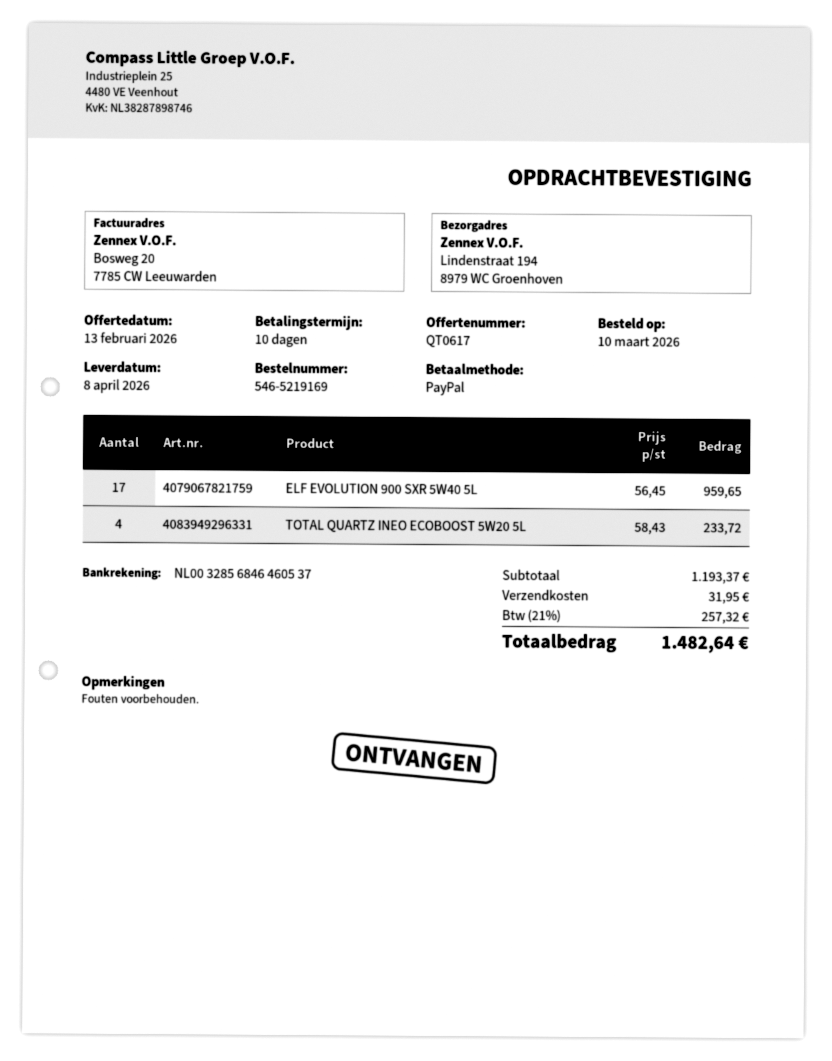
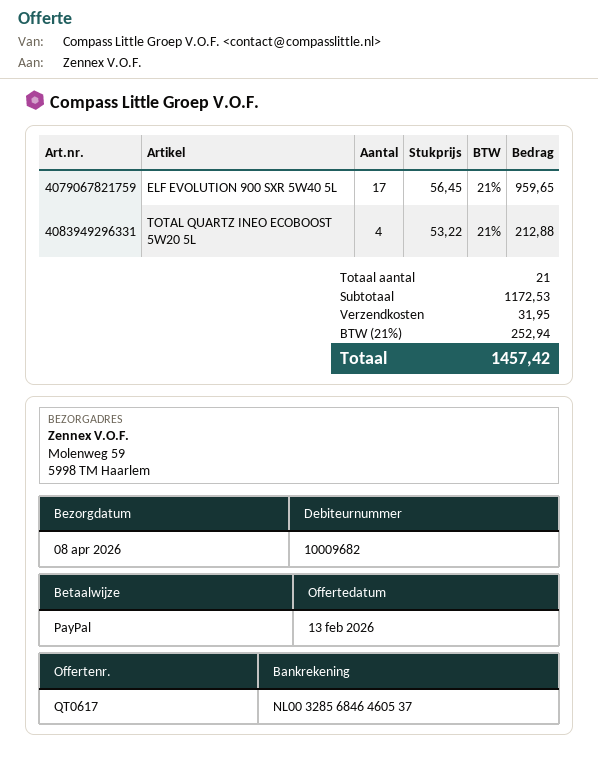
ship to: Lindenstraat 194, 8979 WC Groenhoven -> Molenweg 59, 5998 TM Haarlem
TOTAL QUARTZ INEO ECOBOOST 5W20 5L: 4 x 58.43 = 233.72 -> 4 x 53.22 = 212.88
subtotal: 1193.37 -> 1172.53
tax: 21% = 257.32 -> 21% = 252.94
total: 1482.64 -> 1457.42

